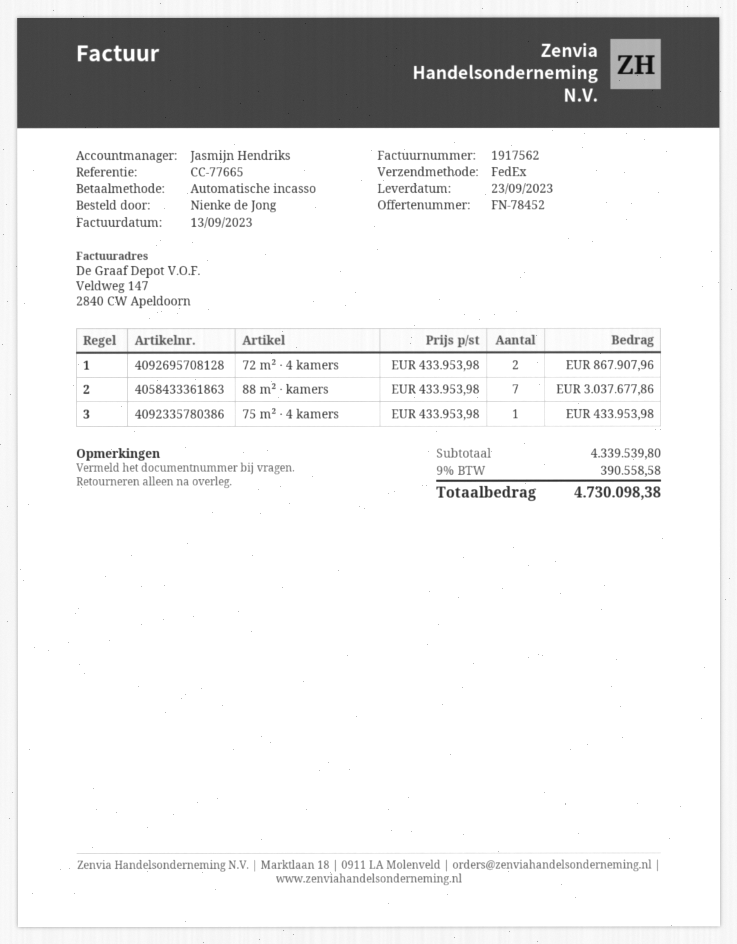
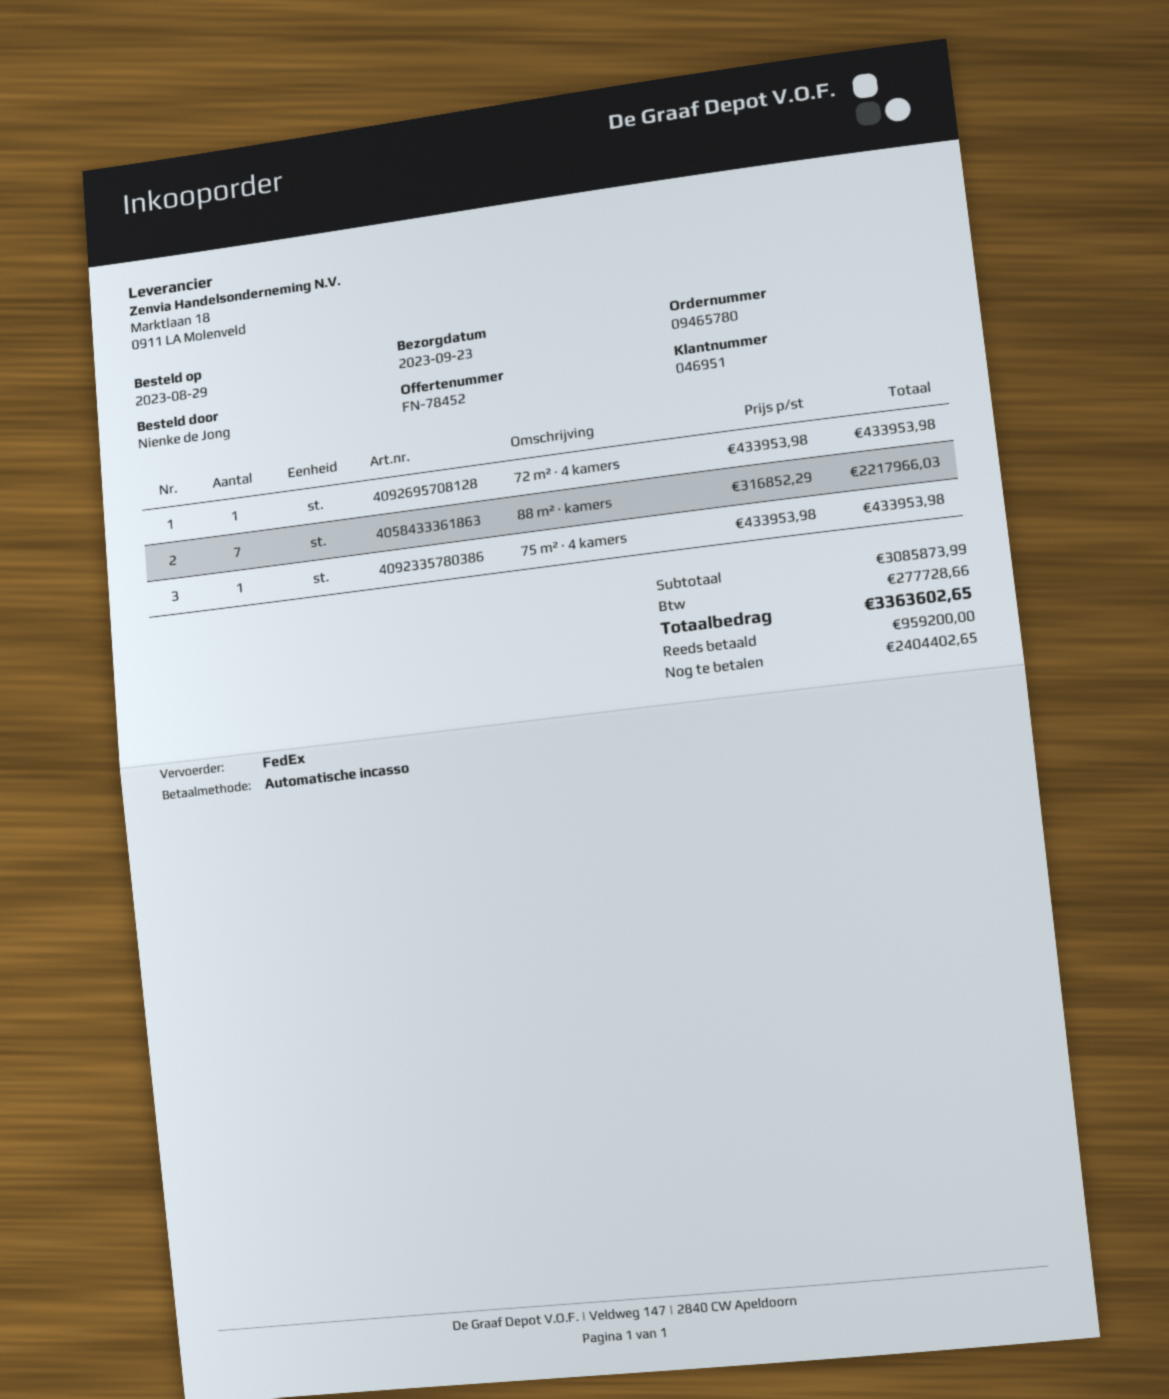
72 m² · 4 kamers: 2 x 433953.98 = 867907.96 -> 1 x 433953.98 = 433953.98
88 m² · kamers: 7 x 433953.98 = 3037677.86 -> 7 x 316852.29 = 2217966.03
subtotal: 4339539.80 -> 3085873.99
tax: 390558.58 -> 277728.66
total: 4730098.38 -> 3363602.65

